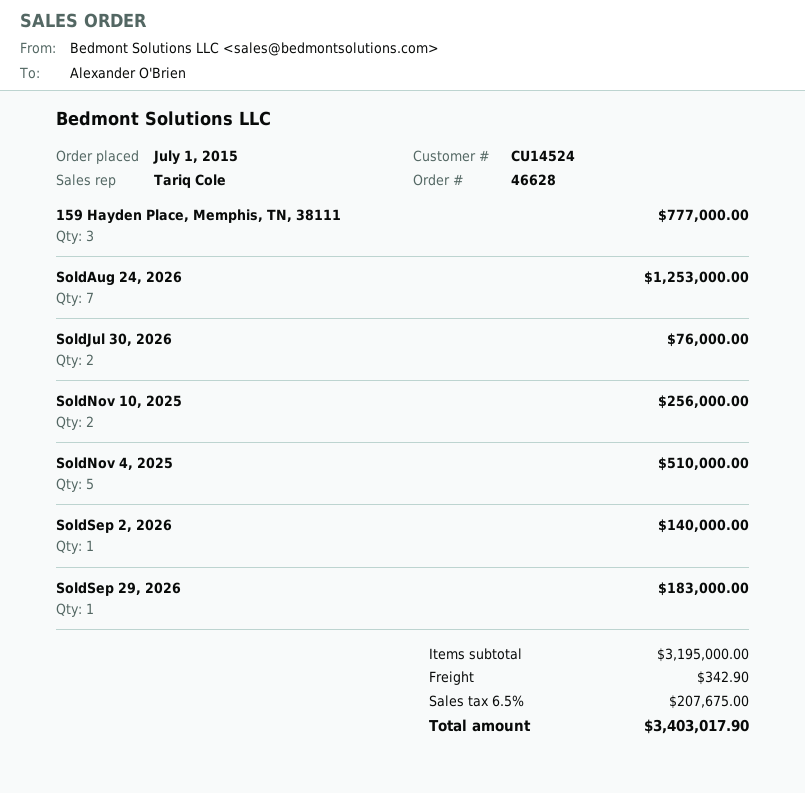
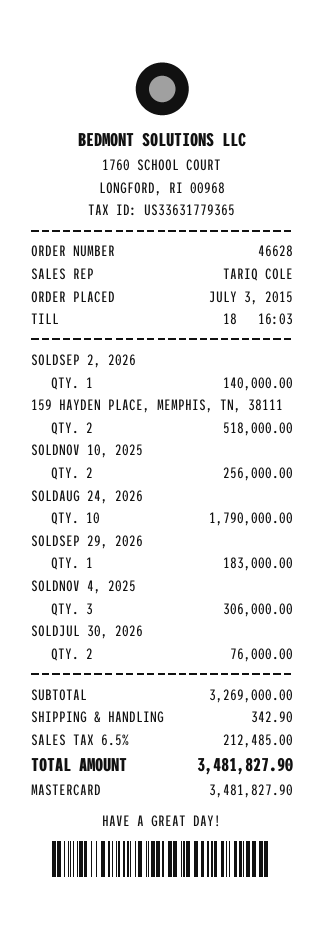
order date: 2015-07-01 -> 2015-07-03
159 Hayden Place, Memphis, TN, 38111: 3 for 777000.00 -> 2 for 518000.00
SoldAug 24, 2026: 7 for 1253000.00 -> 10 for 1790000.00
SoldNov 4, 2025: 5 for 510000.00 -> 3 for 306000.00
subtotal: 3195000.00 -> 3269000.00
tax: 6.5% = 207675.00 -> 6.5% = 212485.00
total: 3403017.90 -> 3481827.90

